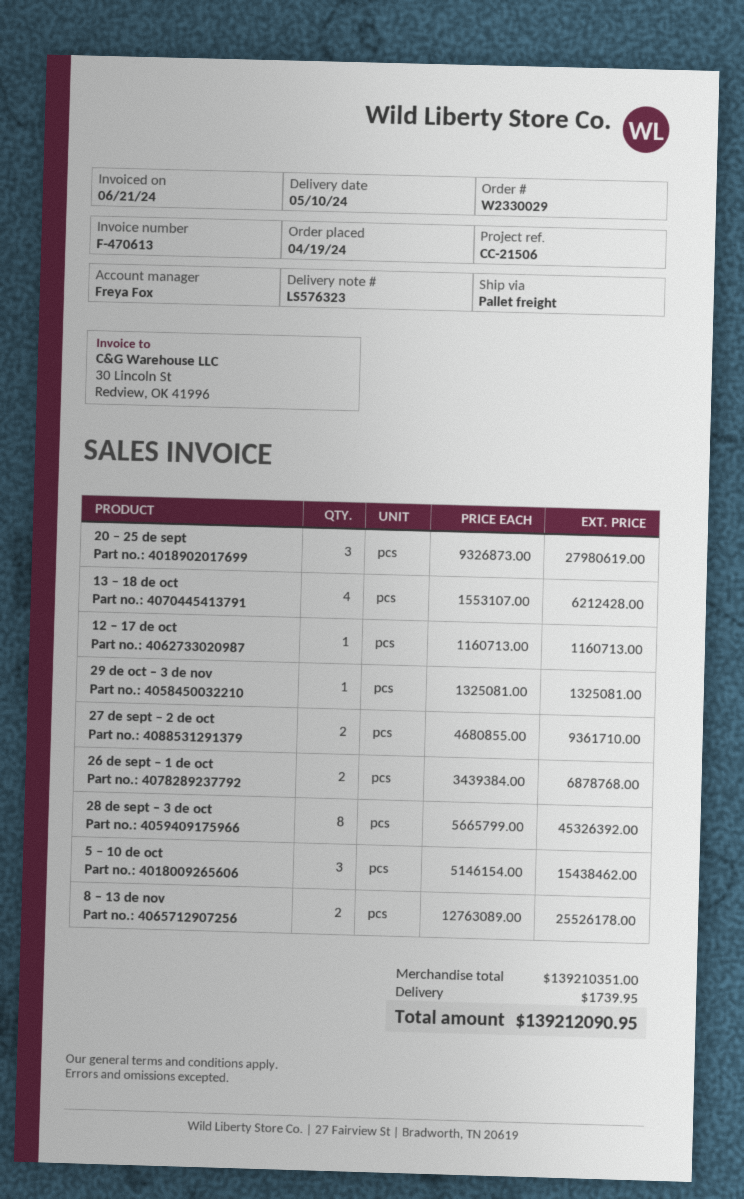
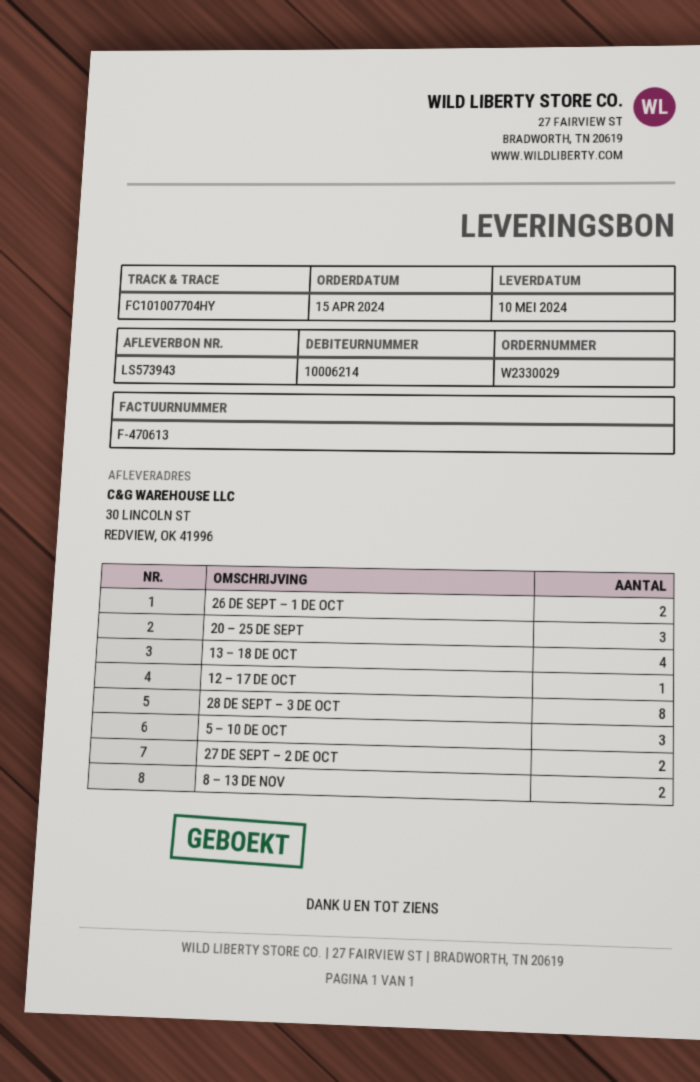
order date: 2024-04-19 -> 2024-04-15
delivery note number: LS576323 -> LS573943
29 de oct – 3 de nov: 1 -> none

